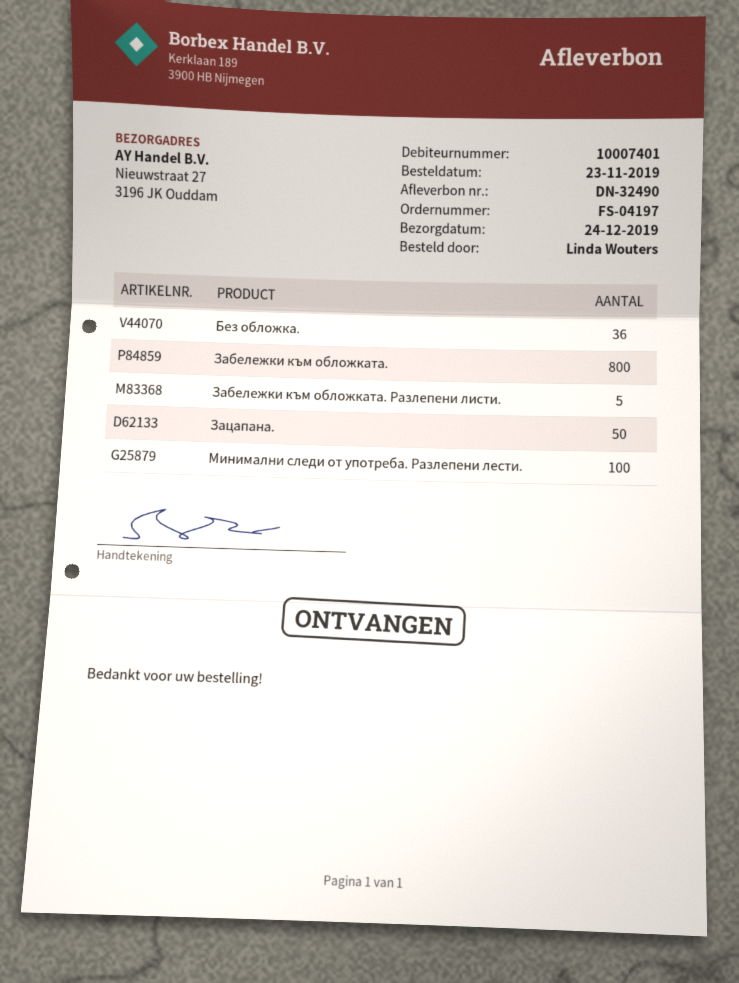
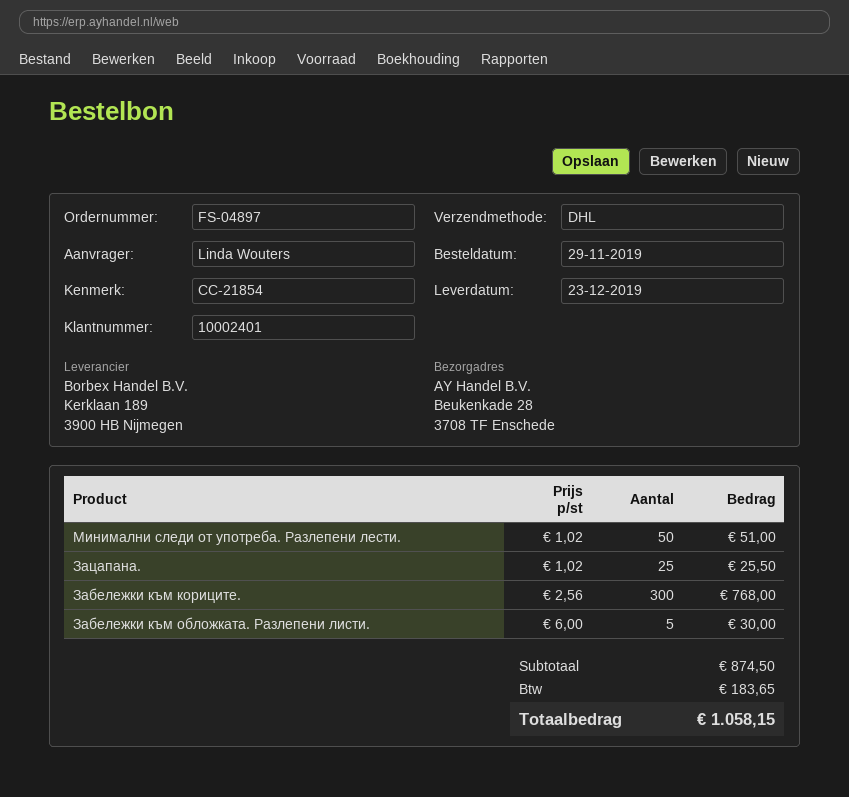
order number: FS-04197 -> FS-04897
order date: 2019-11-23 -> 2019-11-29
delivery date: 2019-12-24 -> 2019-12-23
customer number: 10007401 -> 10002401
ship to: Nieuwstraat 27, 3196 JK Ouddam -> Beukenkade 28, 3708 TF Enschede
Без обложка.: 36 -> none
Забележки към обложката.: 800 -> none
Зацапана.: 50 -> 25
Минимални следи от употреба. Разлепени лести.: 100 -> 50
Забележки към кориците.: none -> 300

